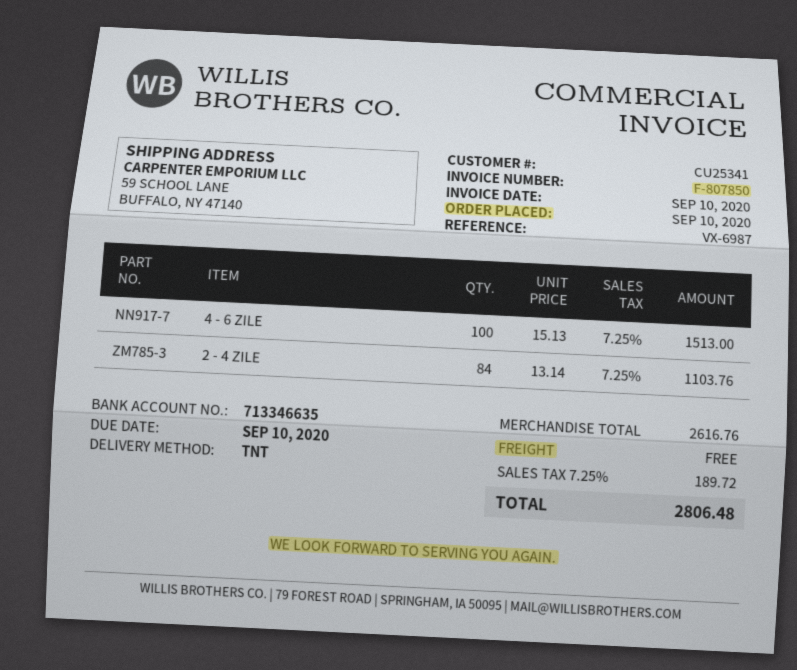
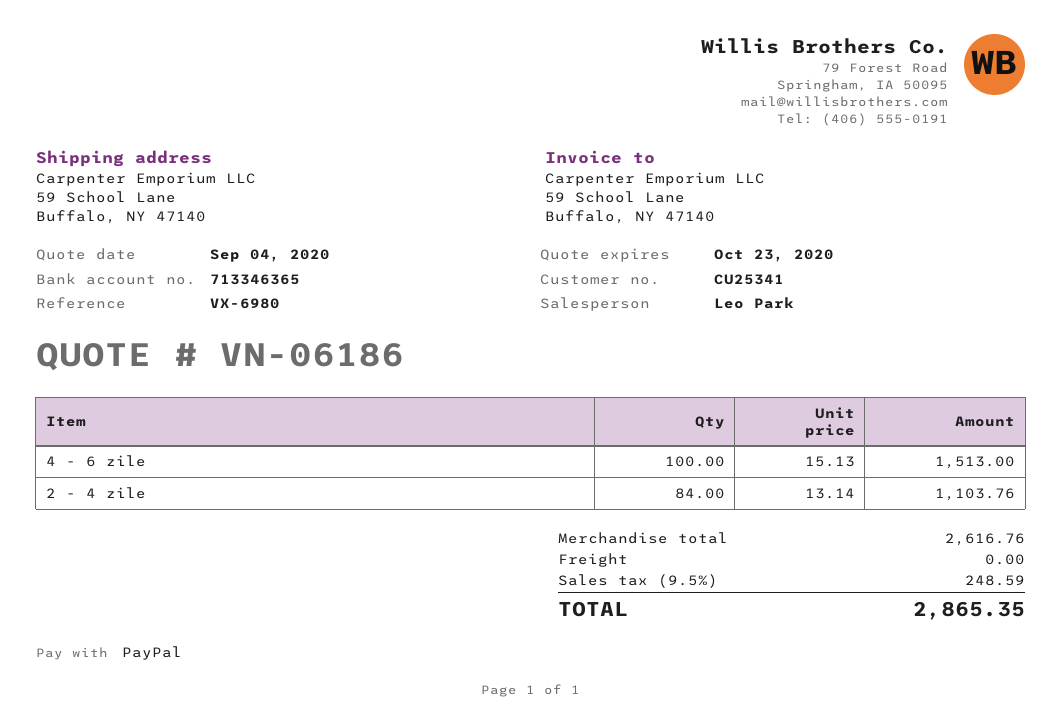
reference: VX-6987 -> VX-6980
bank account: 713346635 -> 713346365
tax: 7.25% = 189.72 -> 9.5% = 248.59
total: 2806.48 -> 2865.35

